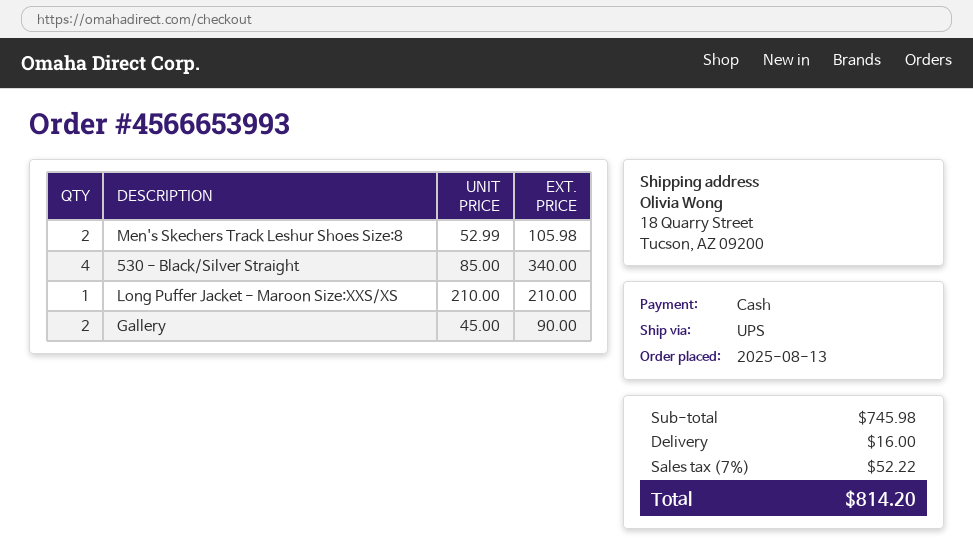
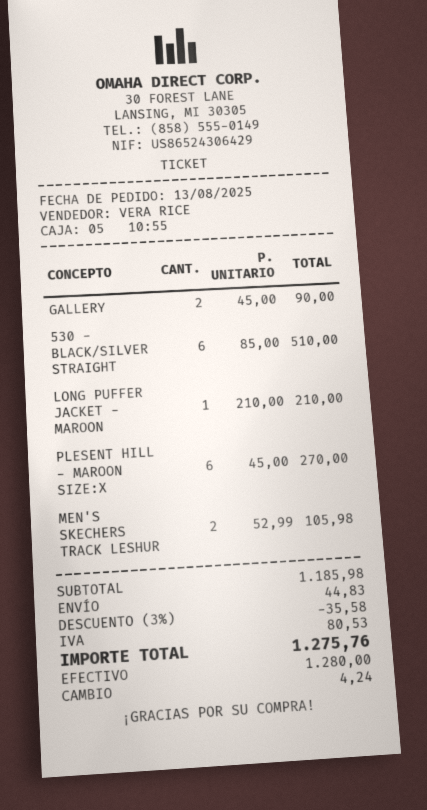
530 - Black/Silver Straight: 4 x 85.00 = 340.00 -> 6 x 85.00 = 510.00
PLESENT HILL - MAROON SIZE:X: none -> 6 x 45.00 = 270.00
subtotal: 745.98 -> 1185.98
discount: none -> 3% = 35.58
shipping: 16.00 -> 44.83
tax: 52.22 -> 80.53
total: 814.20 -> 1275.76

